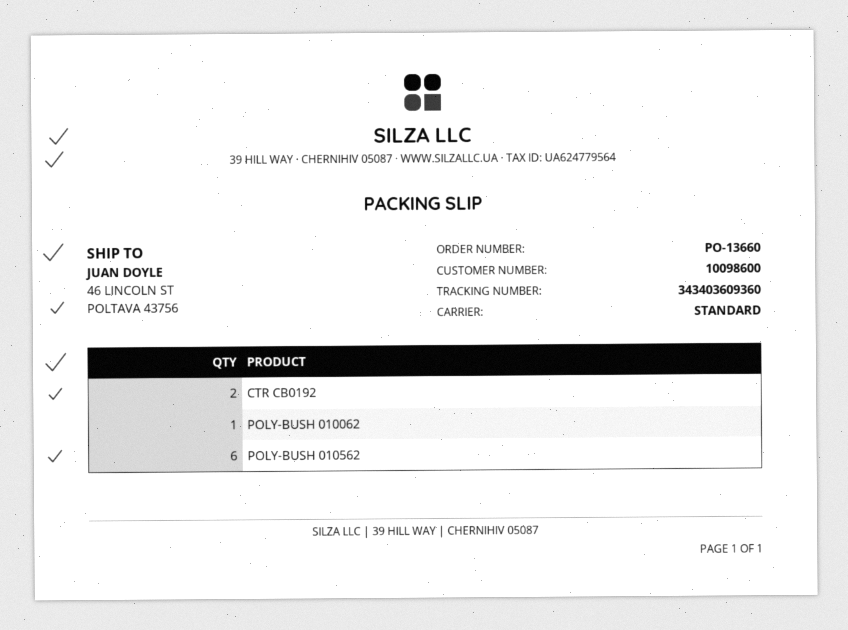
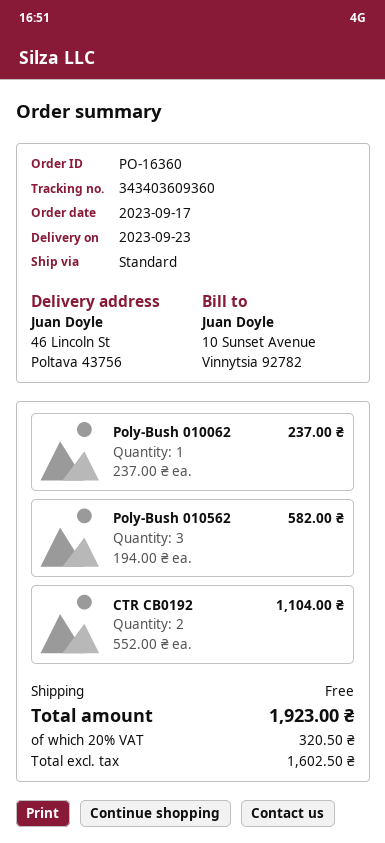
order number: PO-13660 -> PO-16360
POLY-BUSH 010562: 6 -> 3

